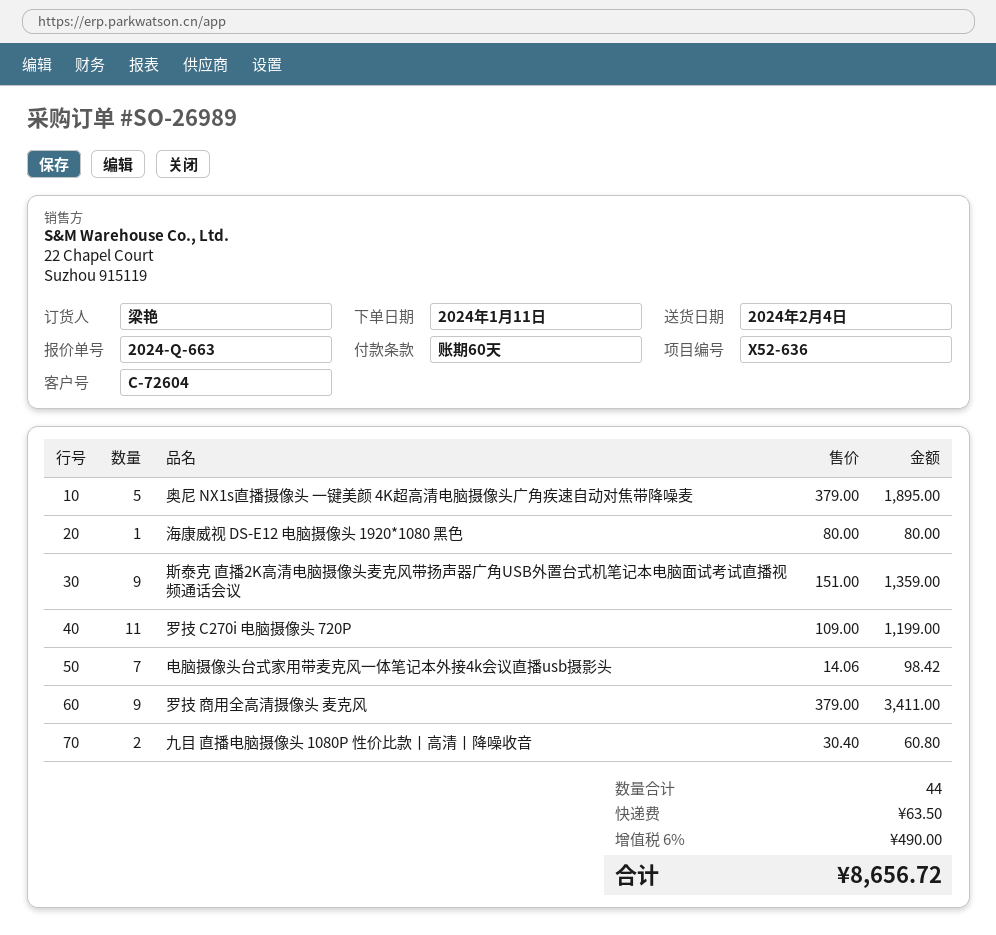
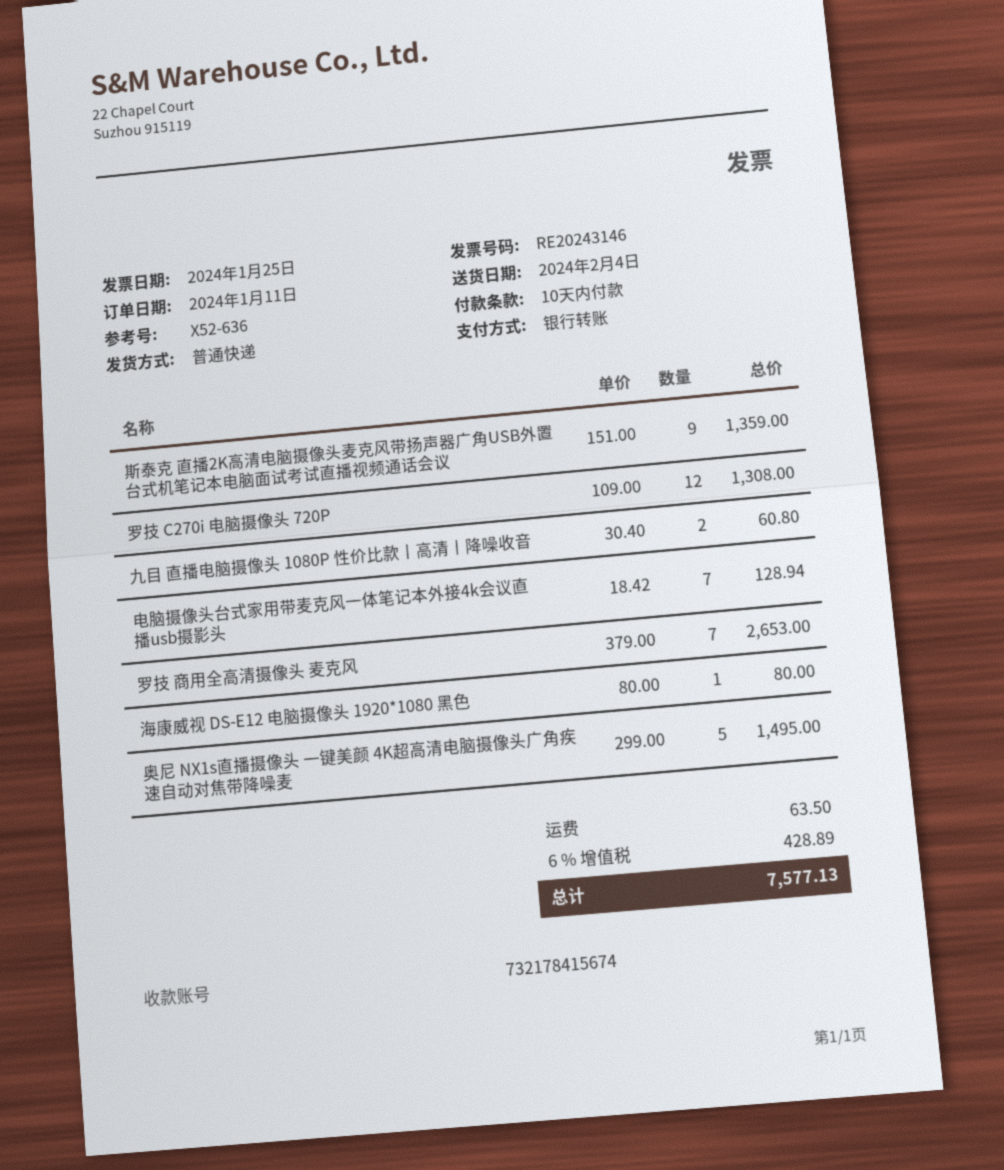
payment terms: 60 days -> 10 days
奥尼 NX1s直播摄像头 一键美颜 4K超高清电脑摄像头广角疾速自动对焦带降噪麦: 5 x 379.00 = 1895.00 -> 5 x 299.00 = 1495.00
罗技 C270i 电脑摄像头 720P: 11 x 109.00 = 1199.00 -> 12 x 109.00 = 1308.00
电脑摄像头台式家用带麦克风一体笔记本外接4k会议直播usb摄影头: 7 x 14.06 = 98.42 -> 7 x 18.42 = 128.94
罗技 商用全高清摄像头 麦克风: 9 x 379.00 = 3411.00 -> 7 x 379.00 = 2653.00
tax: 6% = 490.00 -> 6% = 428.89
total: 8656.72 -> 7577.13

